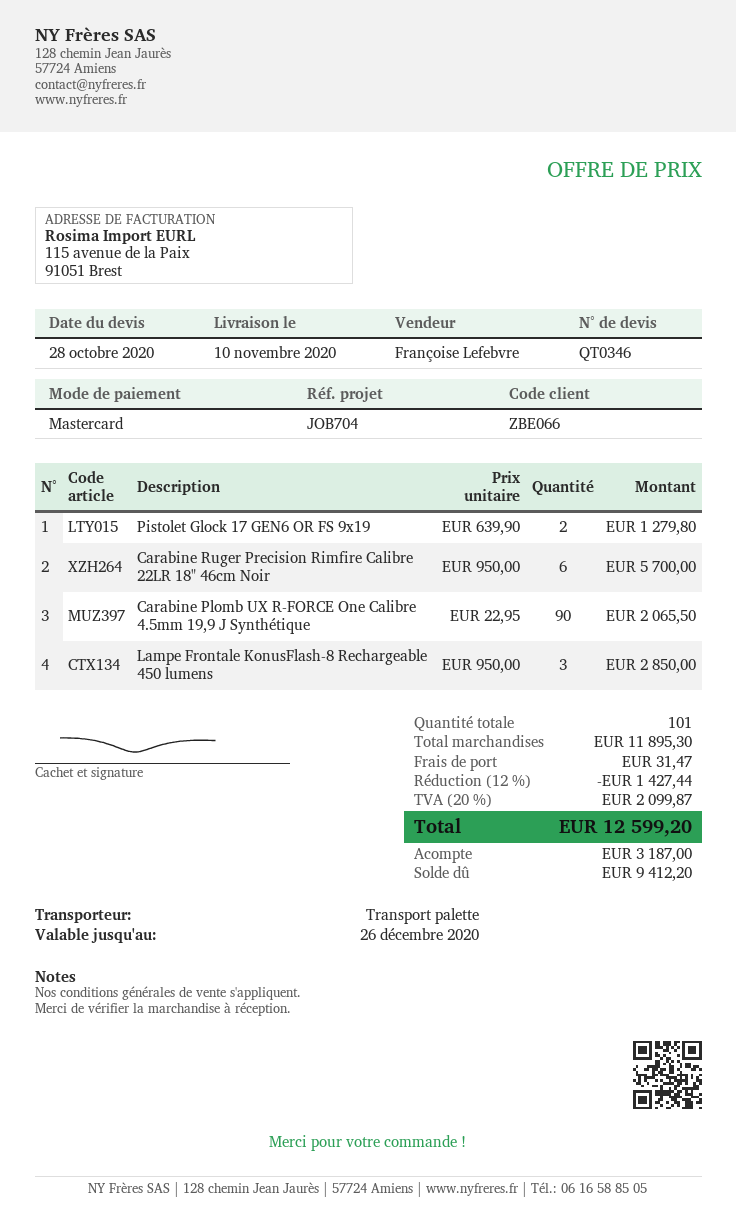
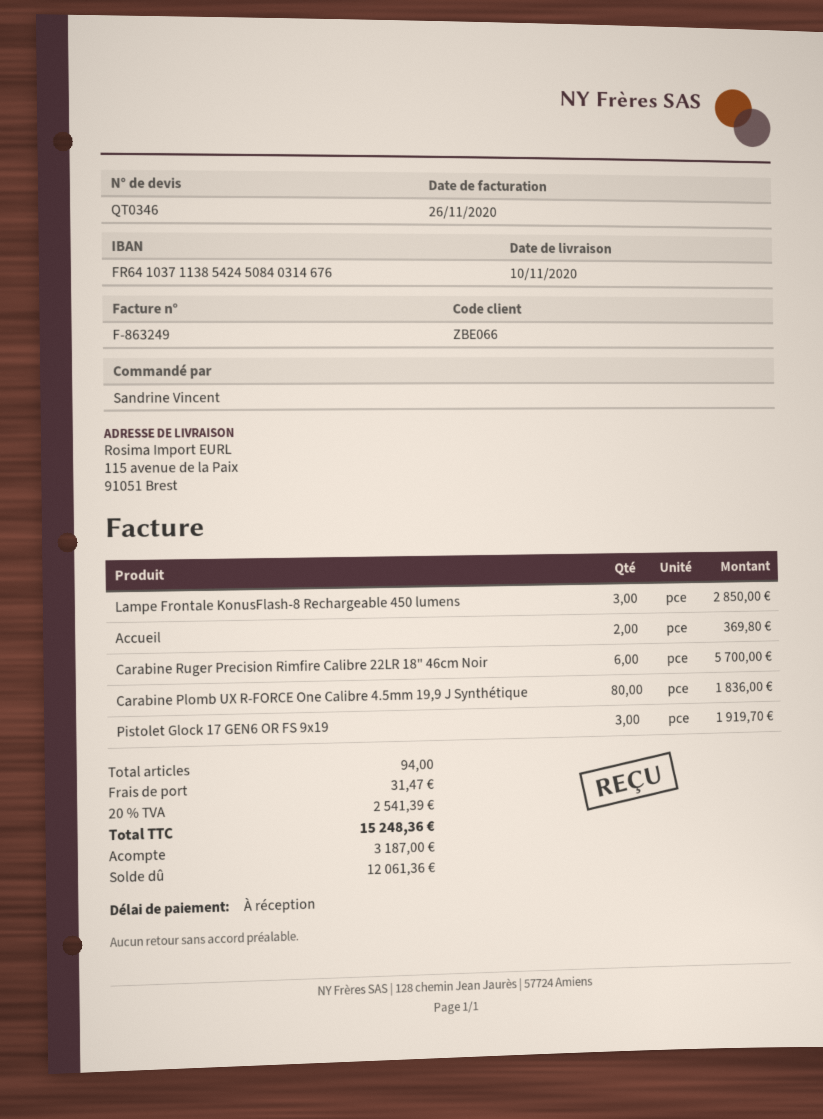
Pistolet Glock 17 GEN6 OR FS 9x19: 2 for 1279.80 -> 3 for 1919.70
Carabine Plomb UX R-FORCE One Calibre 4.5mm 19,9 J Synthétique: 90 for 2065.50 -> 80 for 1836.00
Accueil: none -> 2 for 369.80
total quantity: 101 -> 94
discount: 12% = 1427.44 -> none
tax: 20% = 2099.87 -> 20% = 2541.39
total: 12599.20 -> 15248.36
balance: 9412.20 -> 12061.36

